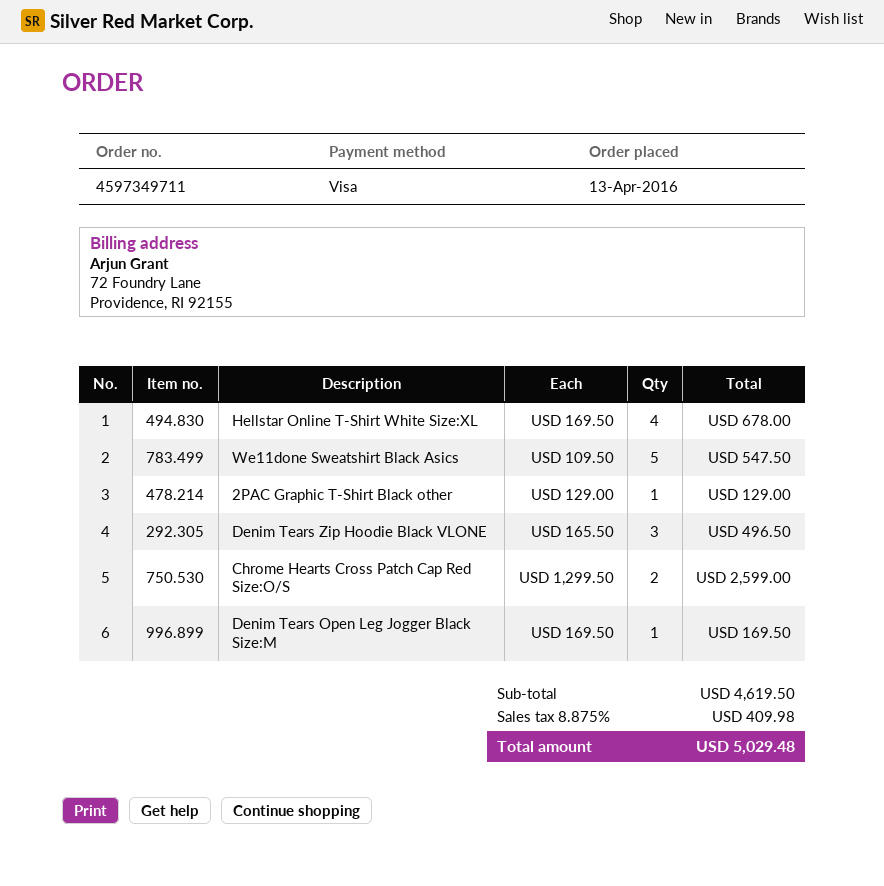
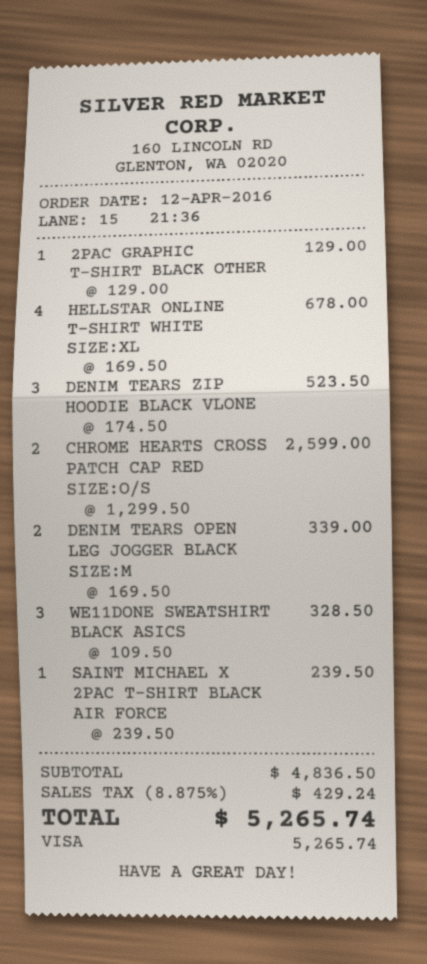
order date: 2016-04-13 -> 2016-04-12
We11done Sweatshirt Black Asics: 5 x 109.50 = 547.50 -> 3 x 109.50 = 328.50
Denim Tears Zip Hoodie Black VLONE: 3 x 165.50 = 496.50 -> 3 x 174.50 = 523.50
Denim Tears Open Leg Jogger Black Size:M: 1 x 169.50 = 169.50 -> 2 x 169.50 = 339.00
SAINT MICHAEL X 2PAC T-SHIRT BLACK AIR FORCE: none -> 1 x 239.50 = 239.50
subtotal: 4619.50 -> 4836.50
tax: 8.875% = 409.98 -> 8.875% = 429.24
total: 5029.48 -> 5265.74

